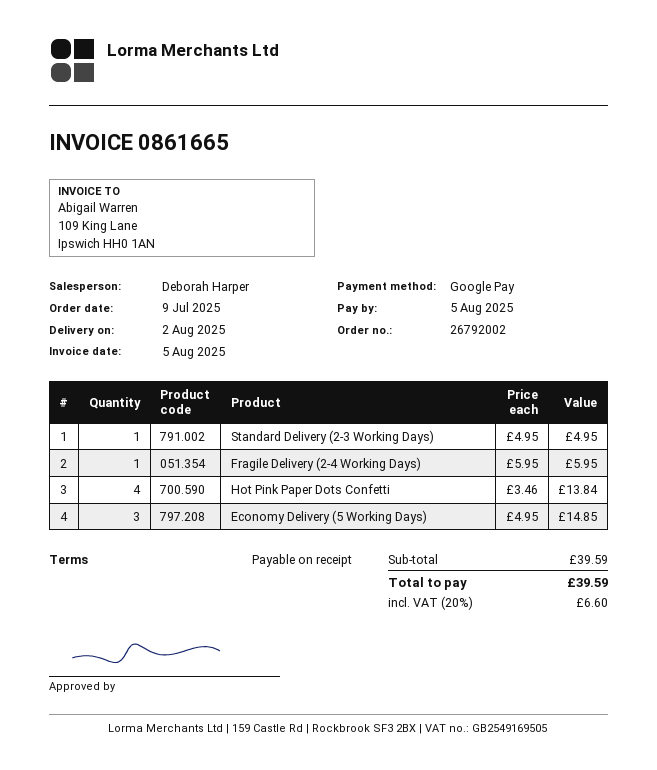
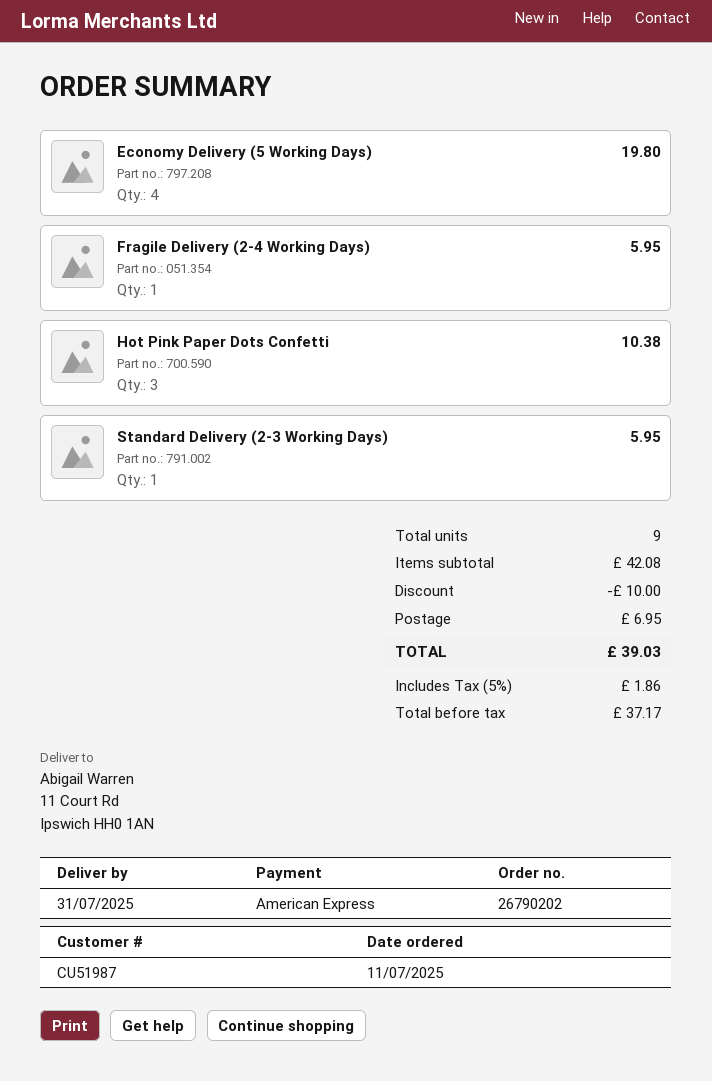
order number: 26792002 -> 26790202
order date: 2025-07-09 -> 2025-07-11
delivery date: 2025-08-02 -> 2025-07-31
payment method: Google Pay -> American Express
Standard Delivery (2-3 Working Days): 1 for 4.95 -> 1 for 5.95
Hot Pink Paper Dots Confetti: 4 for 13.84 -> 3 for 10.38
Economy Delivery (5 Working Days): 3 for 14.85 -> 4 for 19.80
subtotal: 39.59 -> 42.08
discount: none -> 10.00
shipping: none -> 6.95
tax: 20% = 6.60 -> 5% = 1.86
total: 39.59 -> 39.03

